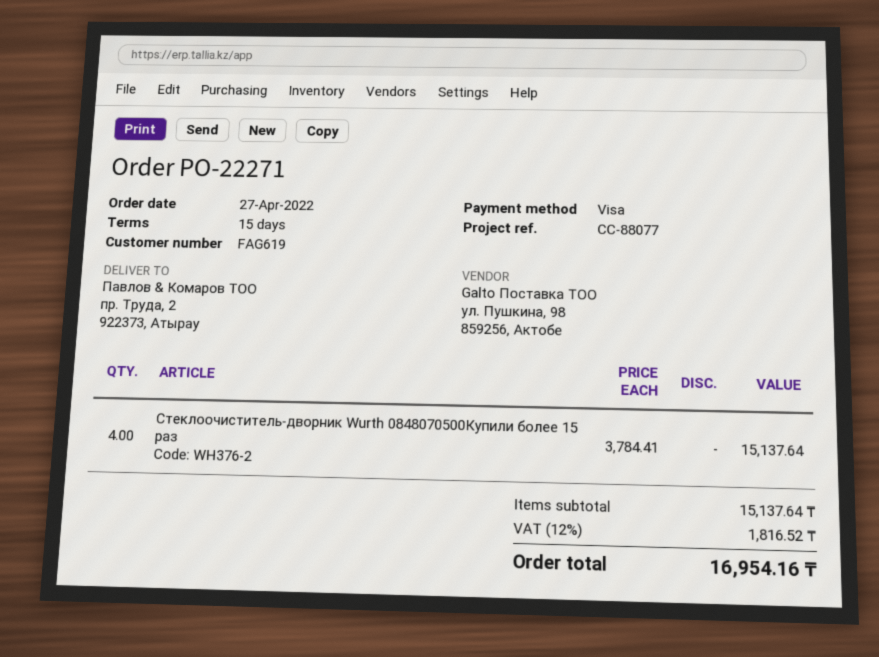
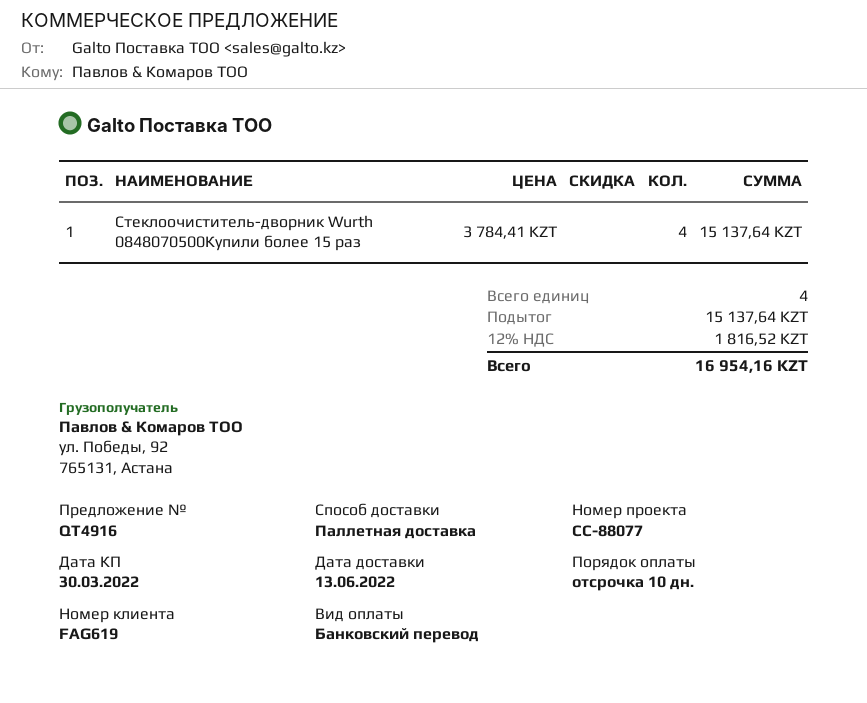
payment terms: 15 days -> 10 days
payment method: Visa -> bank transfer
ship to: пр. Труда, 2, 922373, Атырау -> ул. Победы, 92, 765131, Астана

